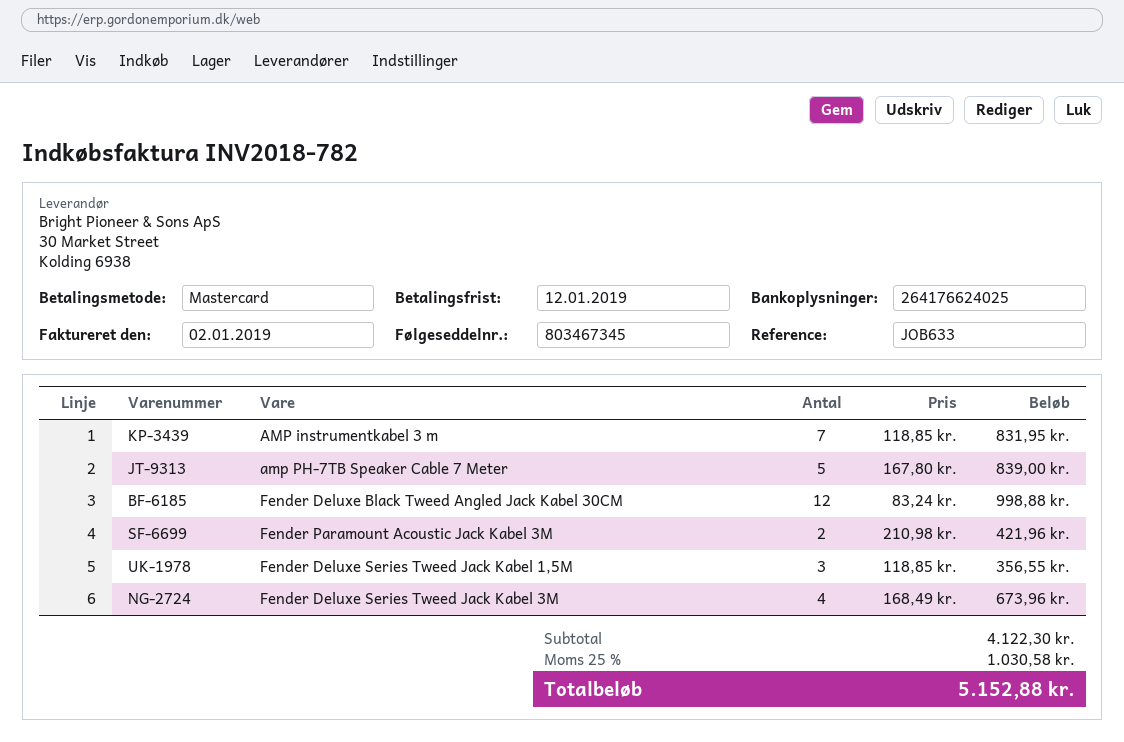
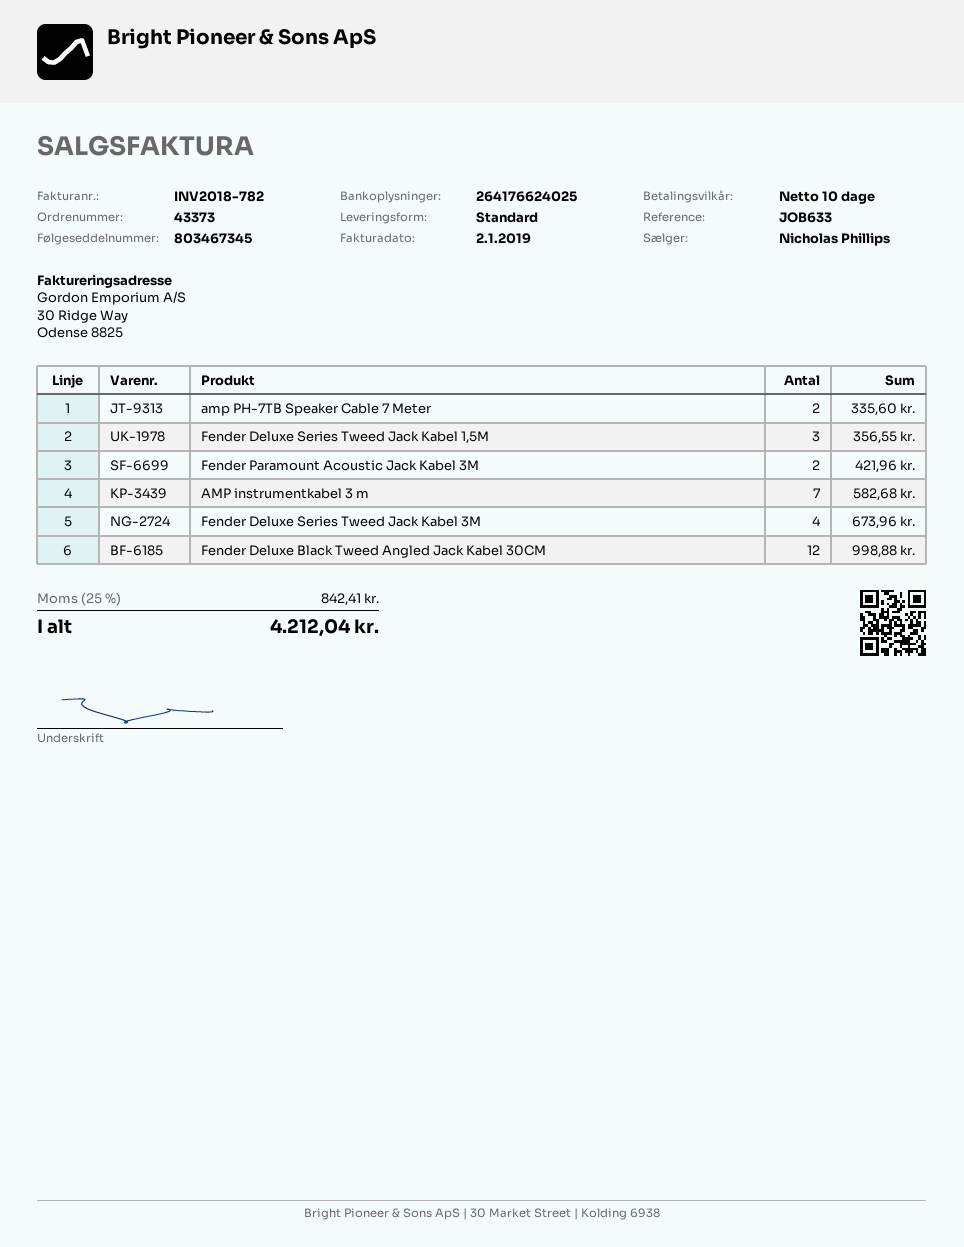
AMP instrumentkabel 3 m: 7 for 831.95 -> 7 for 582.68
amp PH-7TB Speaker Cable 7 Meter: 5 for 839.00 -> 2 for 335.60
tax: 25% = 1030.58 -> 25% = 842.41
total: 5152.88 -> 4212.04

